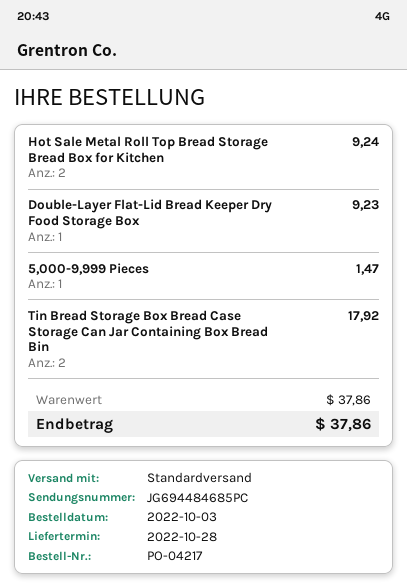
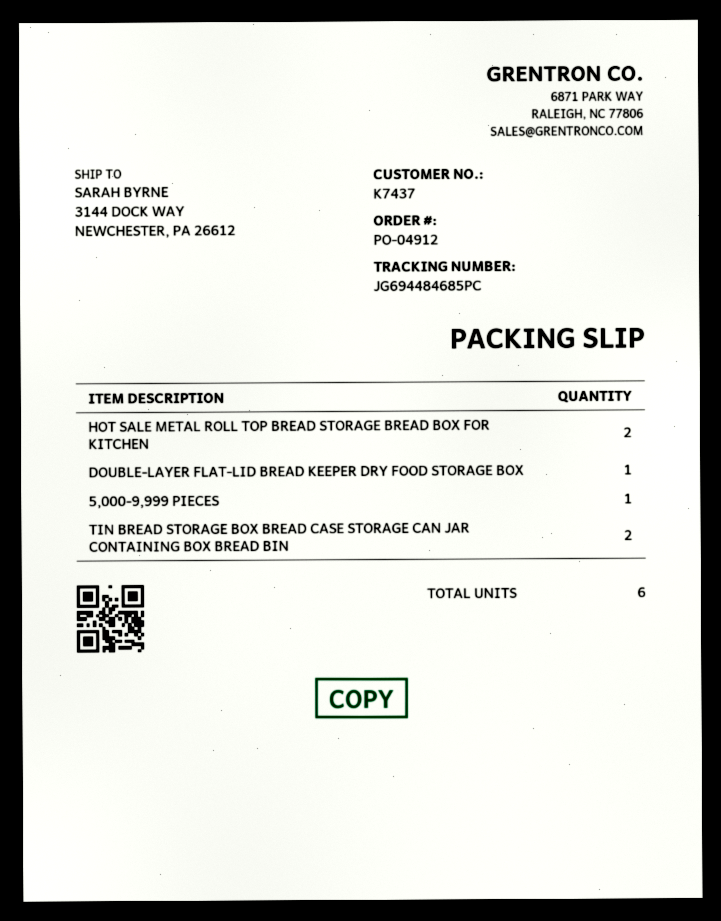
order number: PO-04217 -> PO-04912

